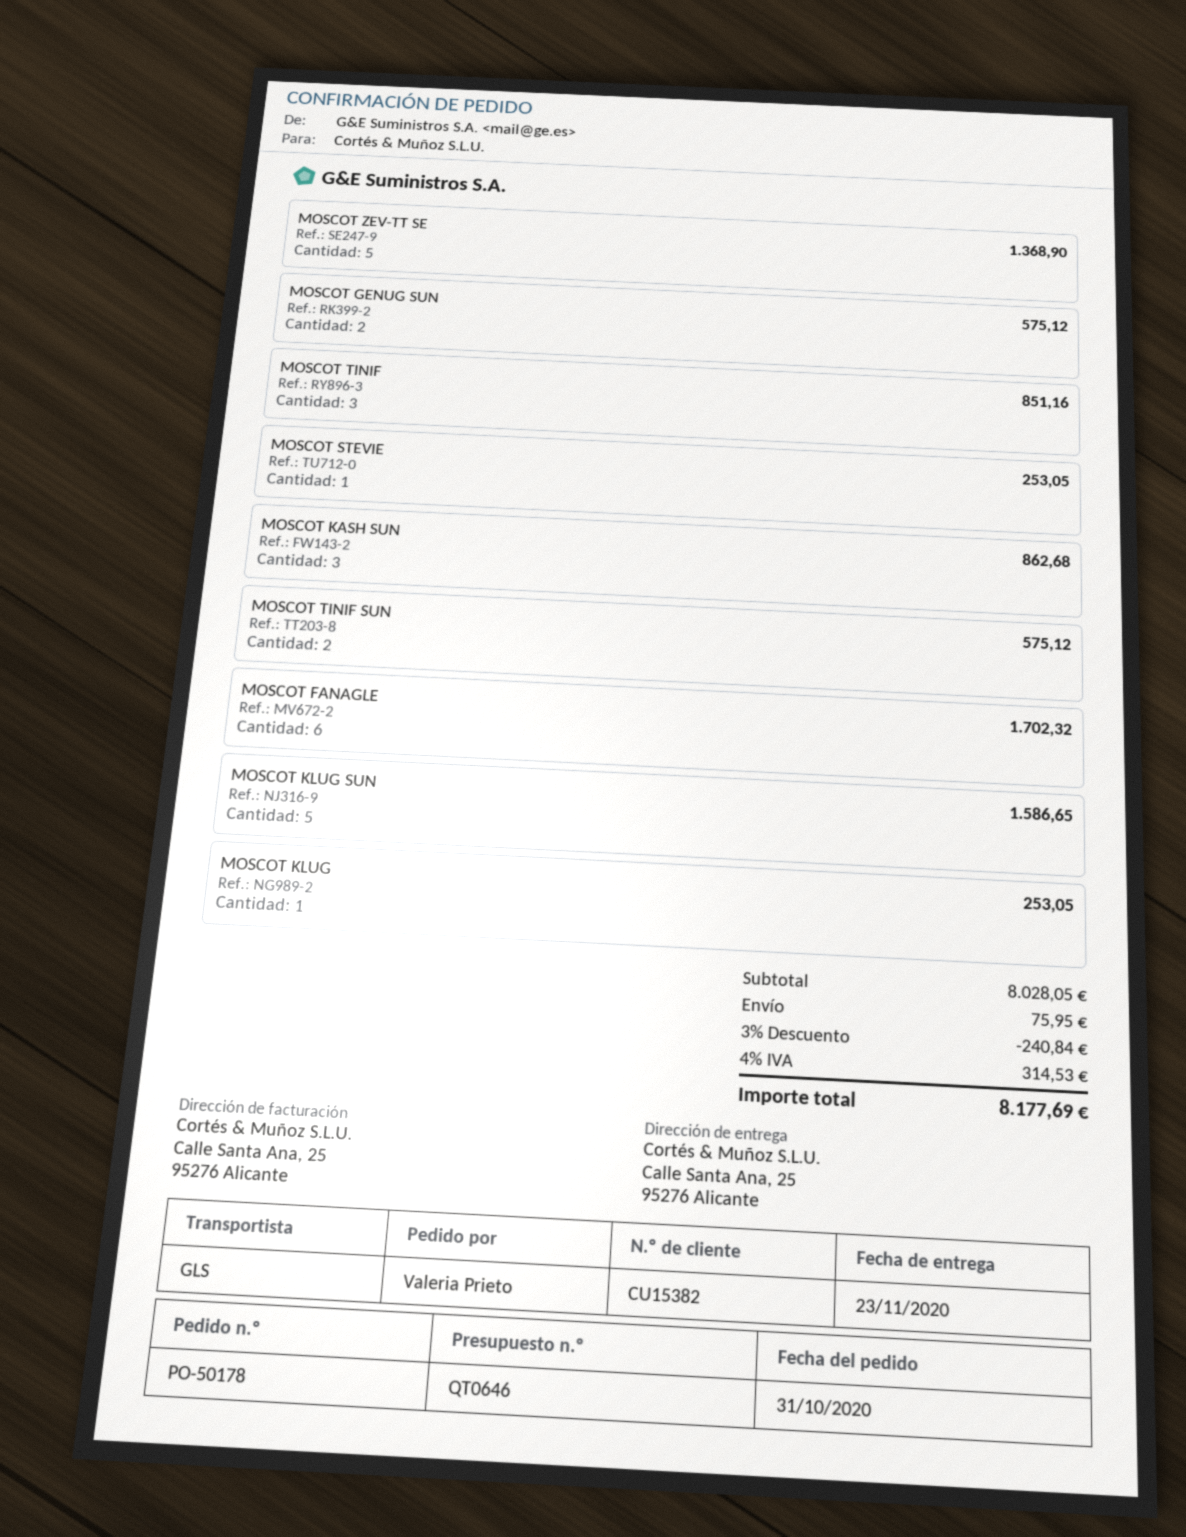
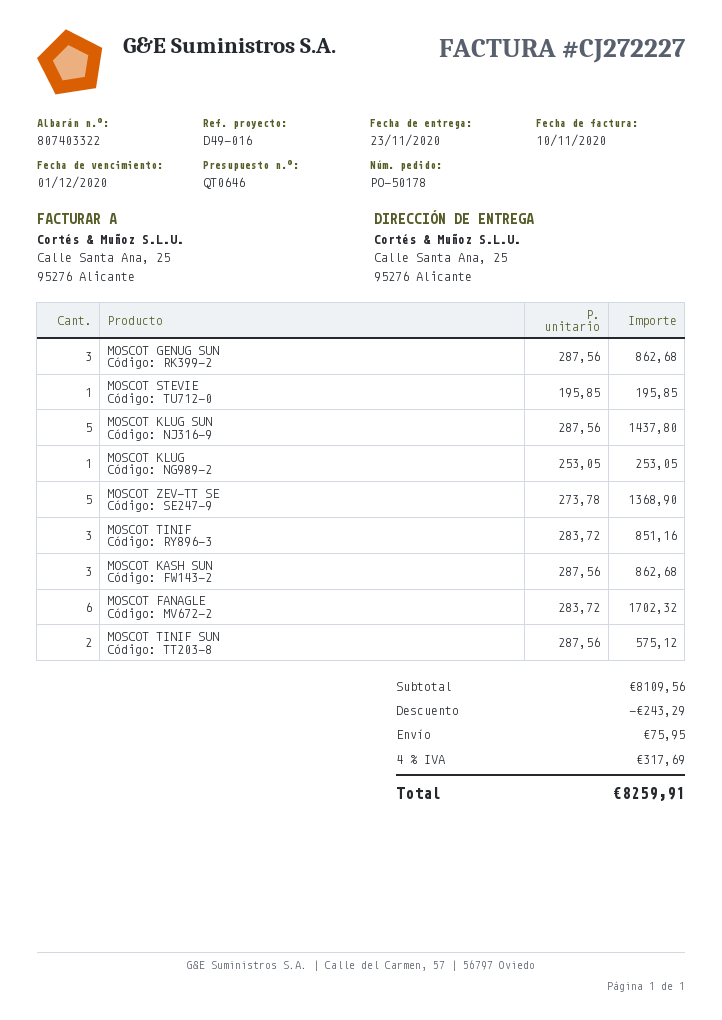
MOSCOT GENUG SUN: 2 for 575.12 -> 3 for 862.68
MOSCOT STEVIE: 1 for 253.05 -> 1 for 195.85
MOSCOT KLUG SUN: 5 for 1586.65 -> 5 for 1437.80
subtotal: 8028.05 -> 8109.56
discount: 240.84 -> 243.29
tax: 4% = 314.53 -> 4% = 317.69
total: 8177.69 -> 8259.91

